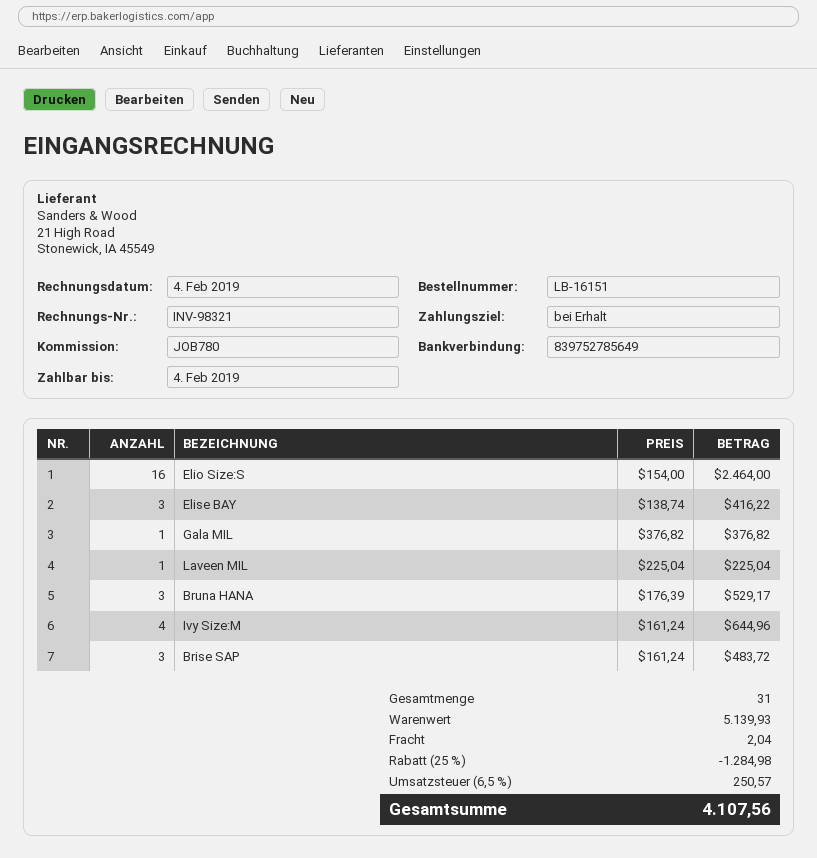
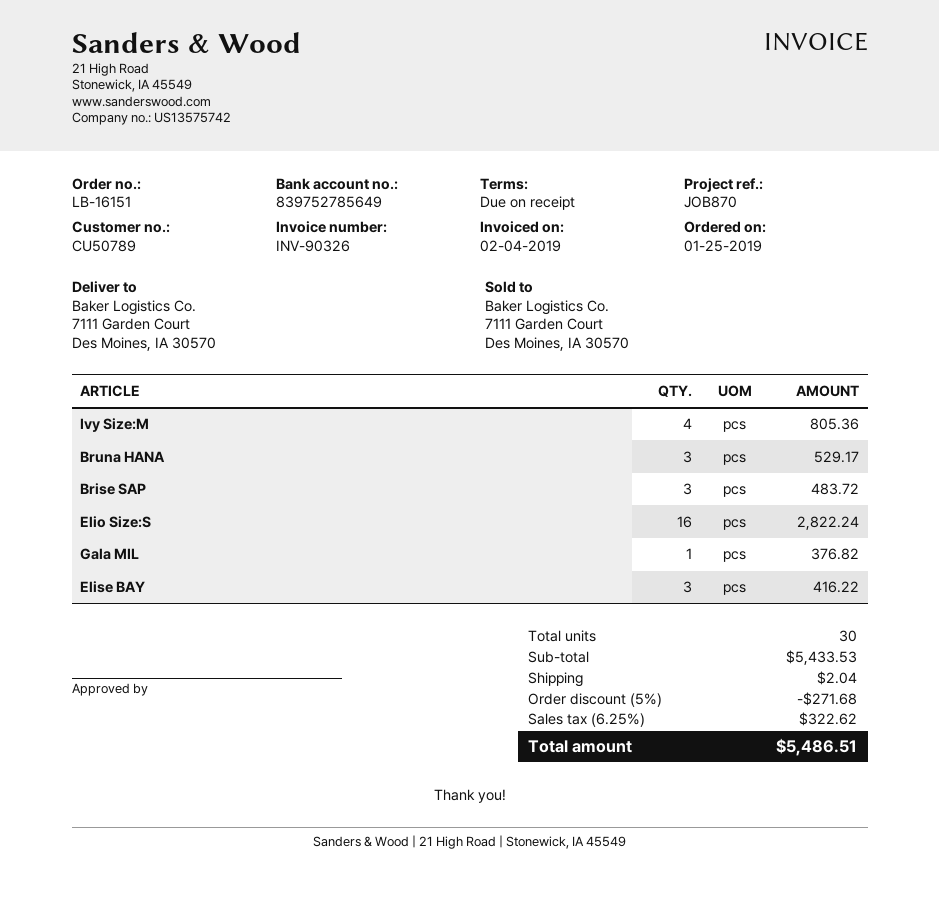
invoice number: INV-98321 -> INV-90326
reference: JOB780 -> JOB870
Elio Size:S: 16 for 2464.00 -> 16 for 2822.24
Laveen MIL: 1 for 225.04 -> none
Ivy Size:M: 4 for 644.96 -> 4 for 805.36
total quantity: 31 -> 30
subtotal: 5139.93 -> 5433.53
discount: 25% = 1284.98 -> 5% = 271.68
tax: 6.5% = 250.57 -> 6.25% = 322.62
total: 4107.56 -> 5486.51

